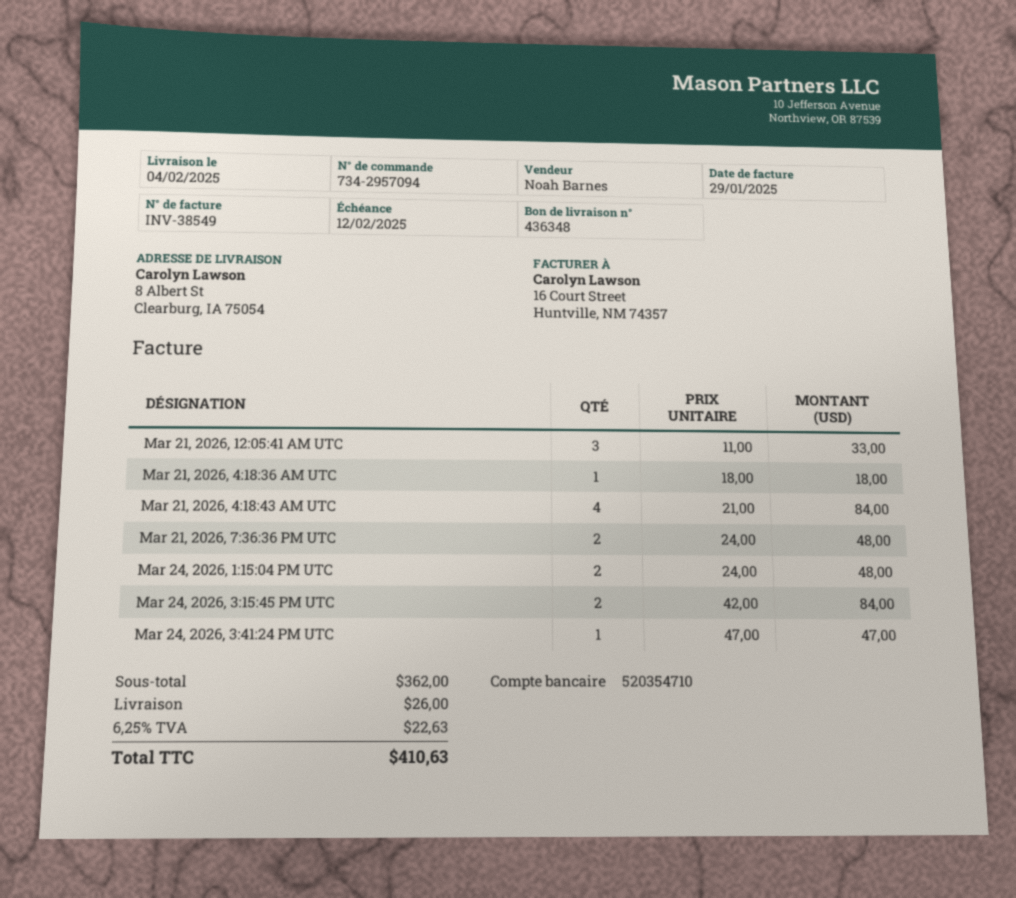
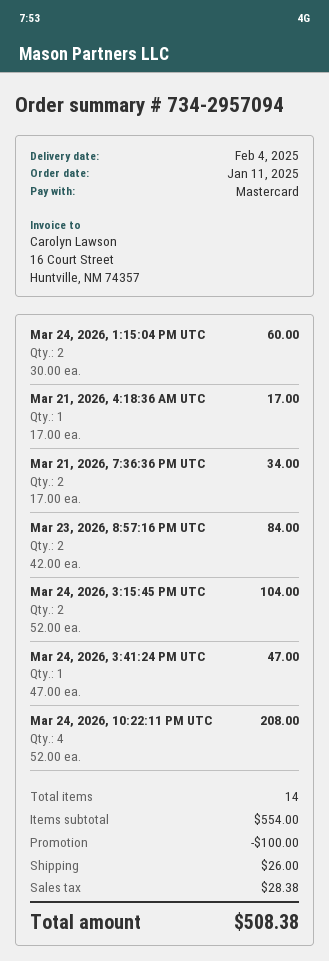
Mar 21, 2026, 12:05:41 AM UTC: 3 x 11.00 = 33.00 -> none
Mar 21, 2026, 4:18:36 AM UTC: 1 x 18.00 = 18.00 -> 1 x 17.00 = 17.00
Mar 21, 2026, 4:18:43 AM UTC: 4 x 21.00 = 84.00 -> none
Mar 21, 2026, 7:36:36 PM UTC: 2 x 24.00 = 48.00 -> 2 x 17.00 = 34.00
Mar 24, 2026, 1:15:04 PM UTC: 2 x 24.00 = 48.00 -> 2 x 30.00 = 60.00
Mar 24, 2026, 3:15:45 PM UTC: 2 x 42.00 = 84.00 -> 2 x 52.00 = 104.00
Mar 23, 2026, 8:57:16 PM UTC: none -> 2 x 42.00 = 84.00
Mar 24, 2026, 10:22:11 PM UTC: none -> 4 x 52.00 = 208.00
subtotal: 362.00 -> 554.00
discount: none -> 100.00
tax: 22.63 -> 28.38
total: 410.63 -> 508.38

